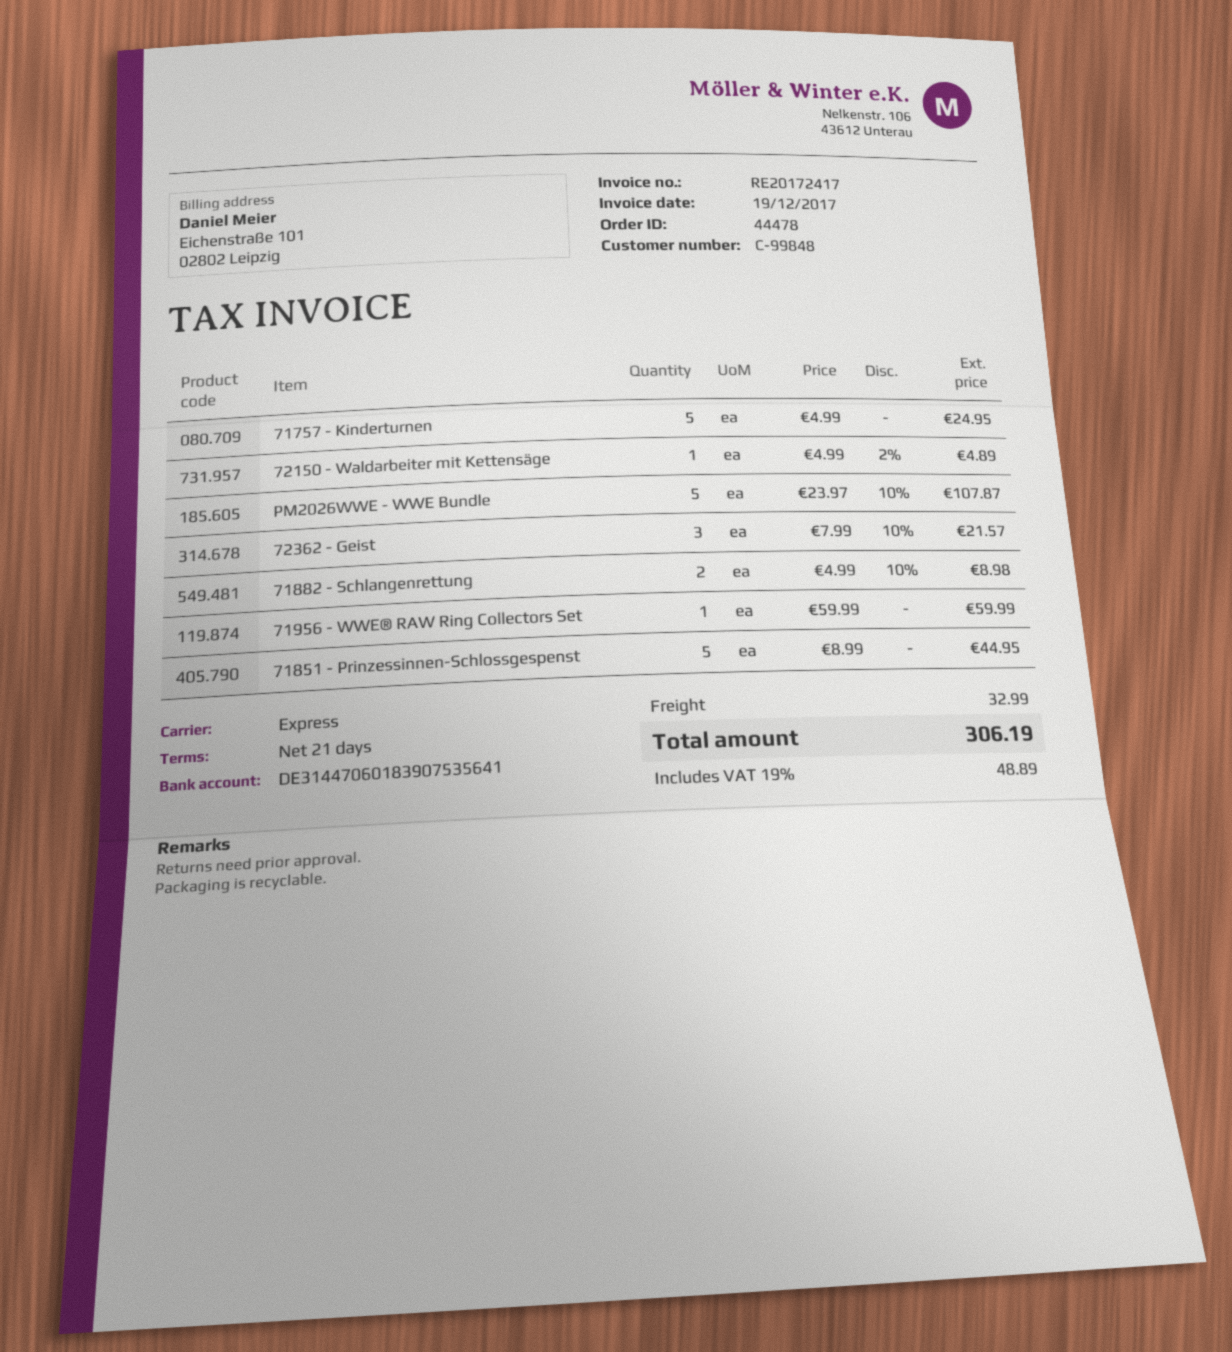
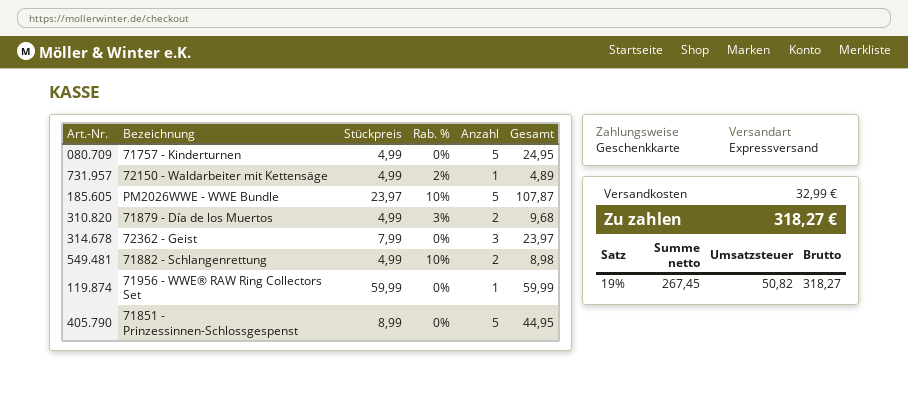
72362 - Geist: 3 x 7.99 - 10% = 21.57 -> 3 x 7.99 = 23.97
71879 - Día de los Muertos: none -> 2 x 4.99 - 3% = 9.68
tax: 19% = 48.89 -> 19% = 50.82
total: 306.19 -> 318.27

